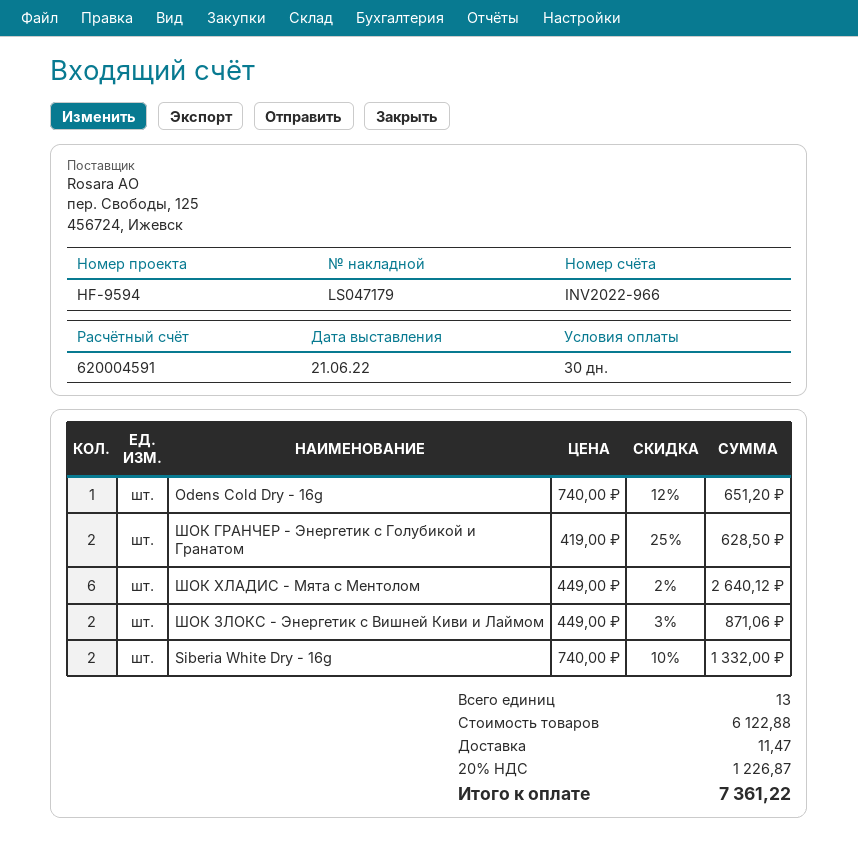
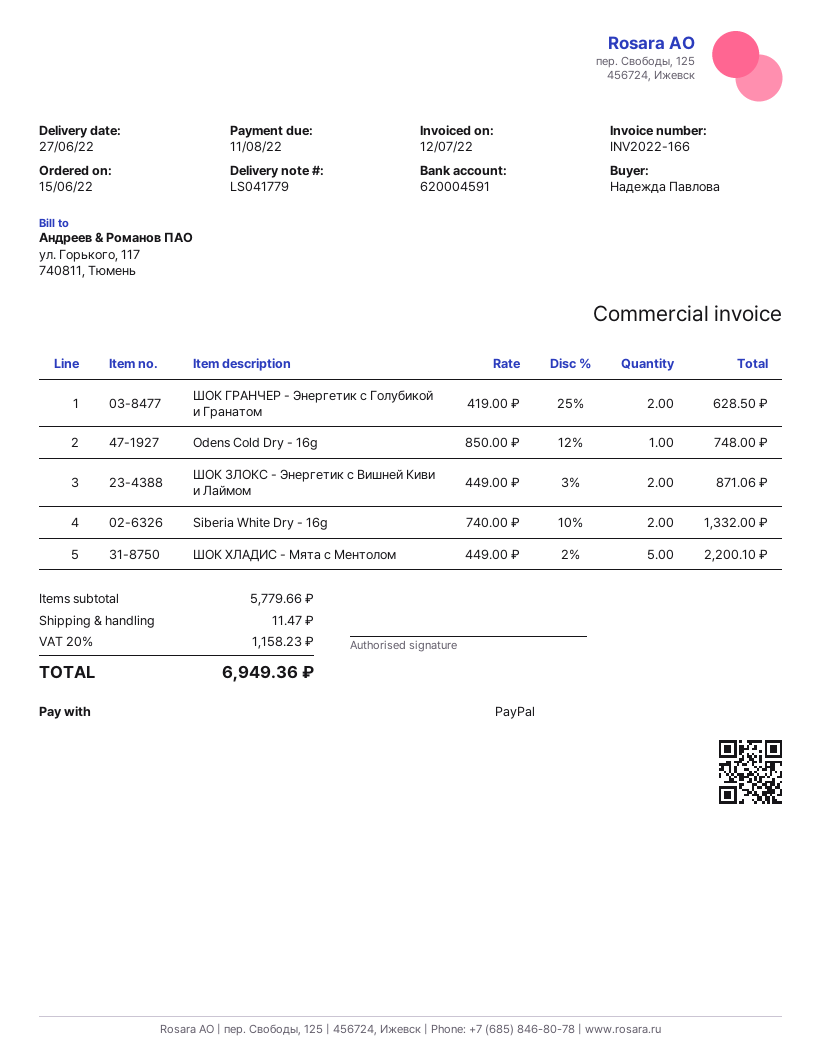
delivery note number: LS047179 -> LS041779
invoice number: INV2022-966 -> INV2022-166
invoice date: 2022-06-21 -> 2022-07-12
Odens Cold Dry - 16g: 1 x 740.00 - 12% = 651.20 -> 1 x 850.00 - 12% = 748.00
ШОК ХЛАДИС - Мята с Ментолом: 6 x 449.00 - 2% = 2640.12 -> 5 x 449.00 - 2% = 2200.10
subtotal: 6122.88 -> 5779.66
tax: 20% = 1226.87 -> 20% = 1158.23
total: 7361.22 -> 6949.36

